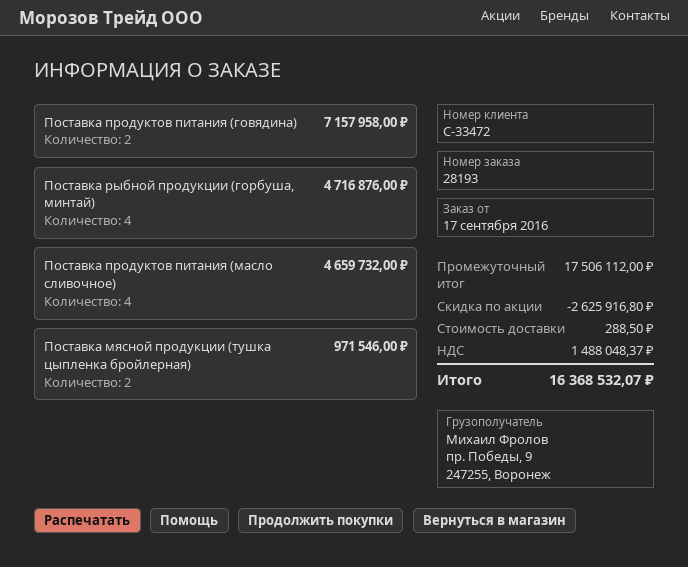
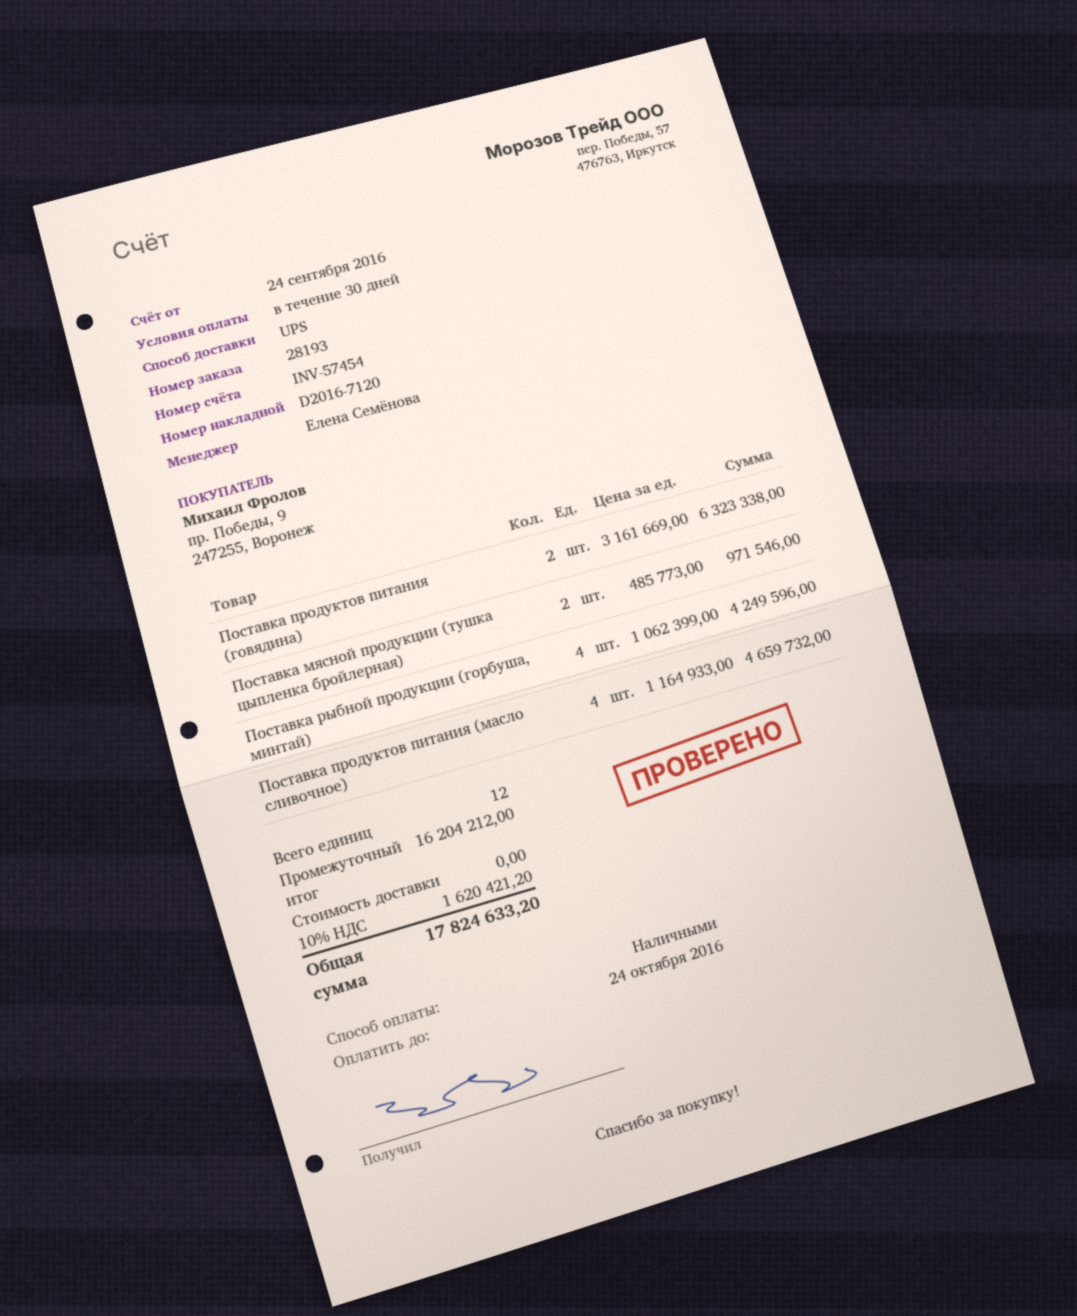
Поставка продуктов питания (говядина): 2 for 7157958.00 -> 2 for 6323338.00
Поставка рыбной продукции (горбуша, минтай): 4 for 4716876.00 -> 4 for 4249596.00
subtotal: 17506112.00 -> 16204212.00
discount: 2625916.80 -> none
shipping: 288.50 -> 0.00
tax: 1488048.37 -> 1620421.20
total: 16368532.07 -> 17824633.20

